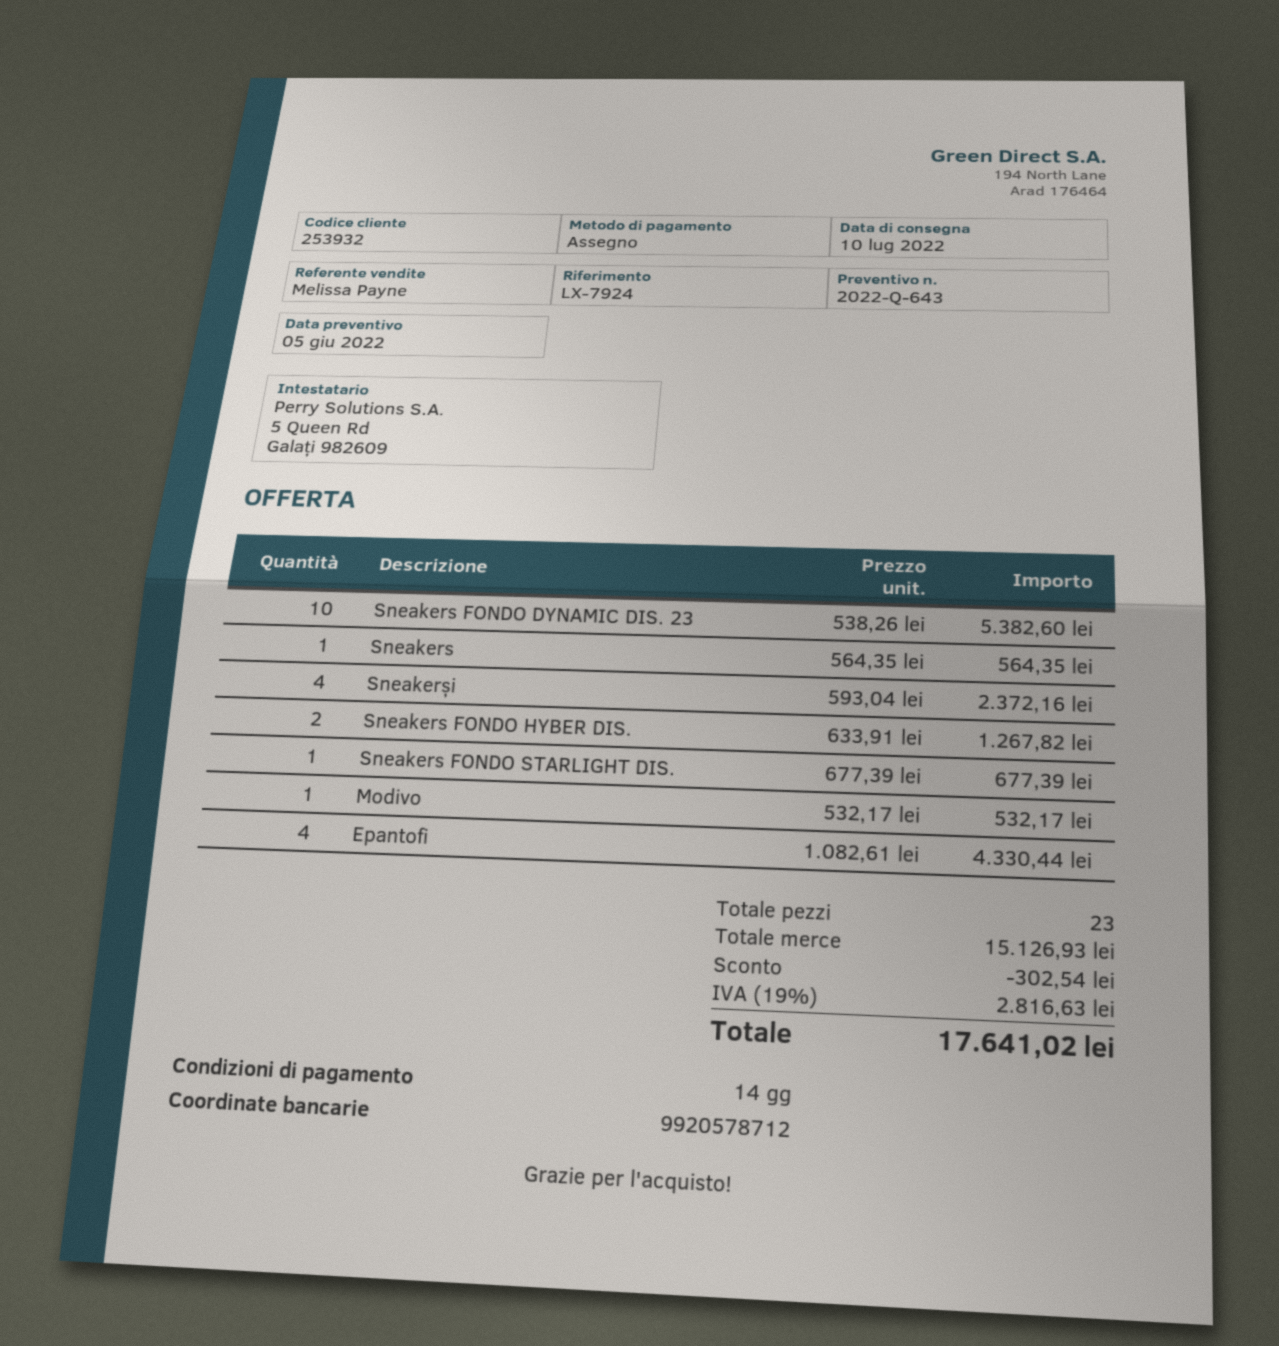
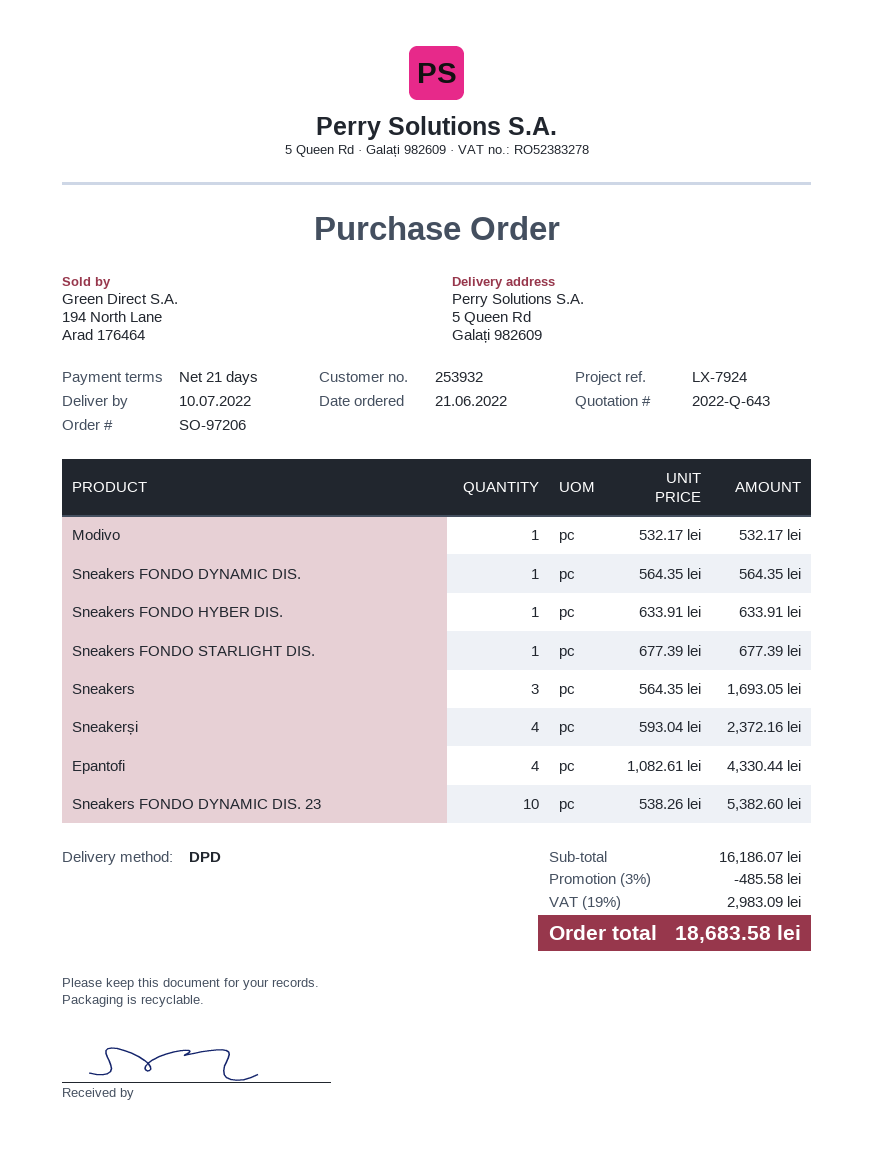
payment terms: 14 days -> 21 days
Sneakers: 1 x 564.35 = 564.35 -> 3 x 564.35 = 1693.05
Sneakers FONDO HYBER DIS.: 2 x 633.91 = 1267.82 -> 1 x 633.91 = 633.91
Sneakers FONDO DYNAMIC DIS.: none -> 1 x 564.35 = 564.35
subtotal: 15126.93 -> 16186.07
discount: 302.54 -> 485.58
tax: 19% = 2816.63 -> 19% = 2983.09
total: 17641.02 -> 18683.58

